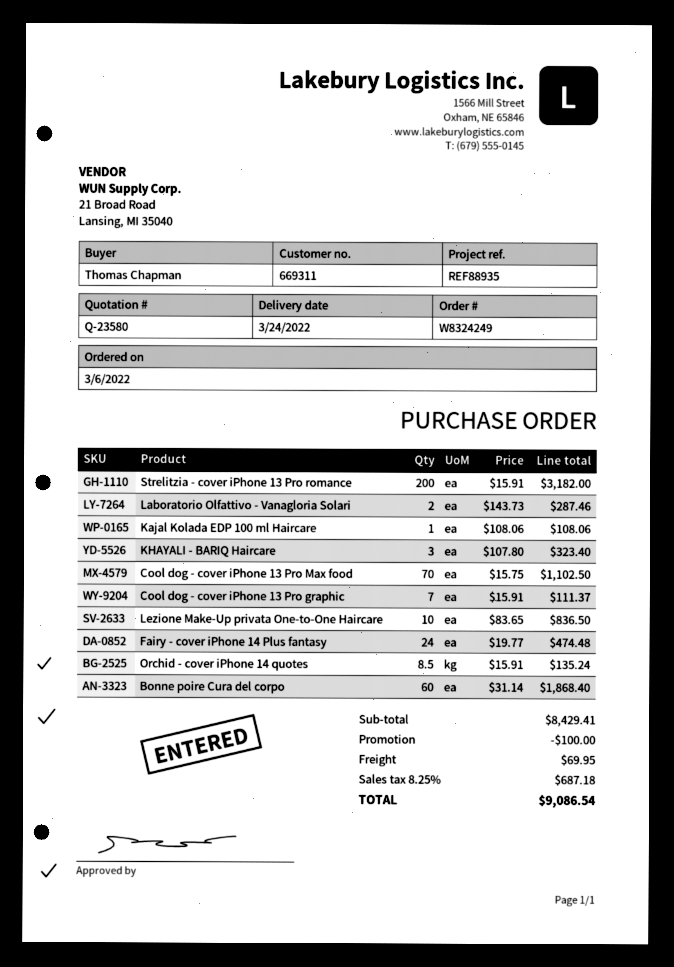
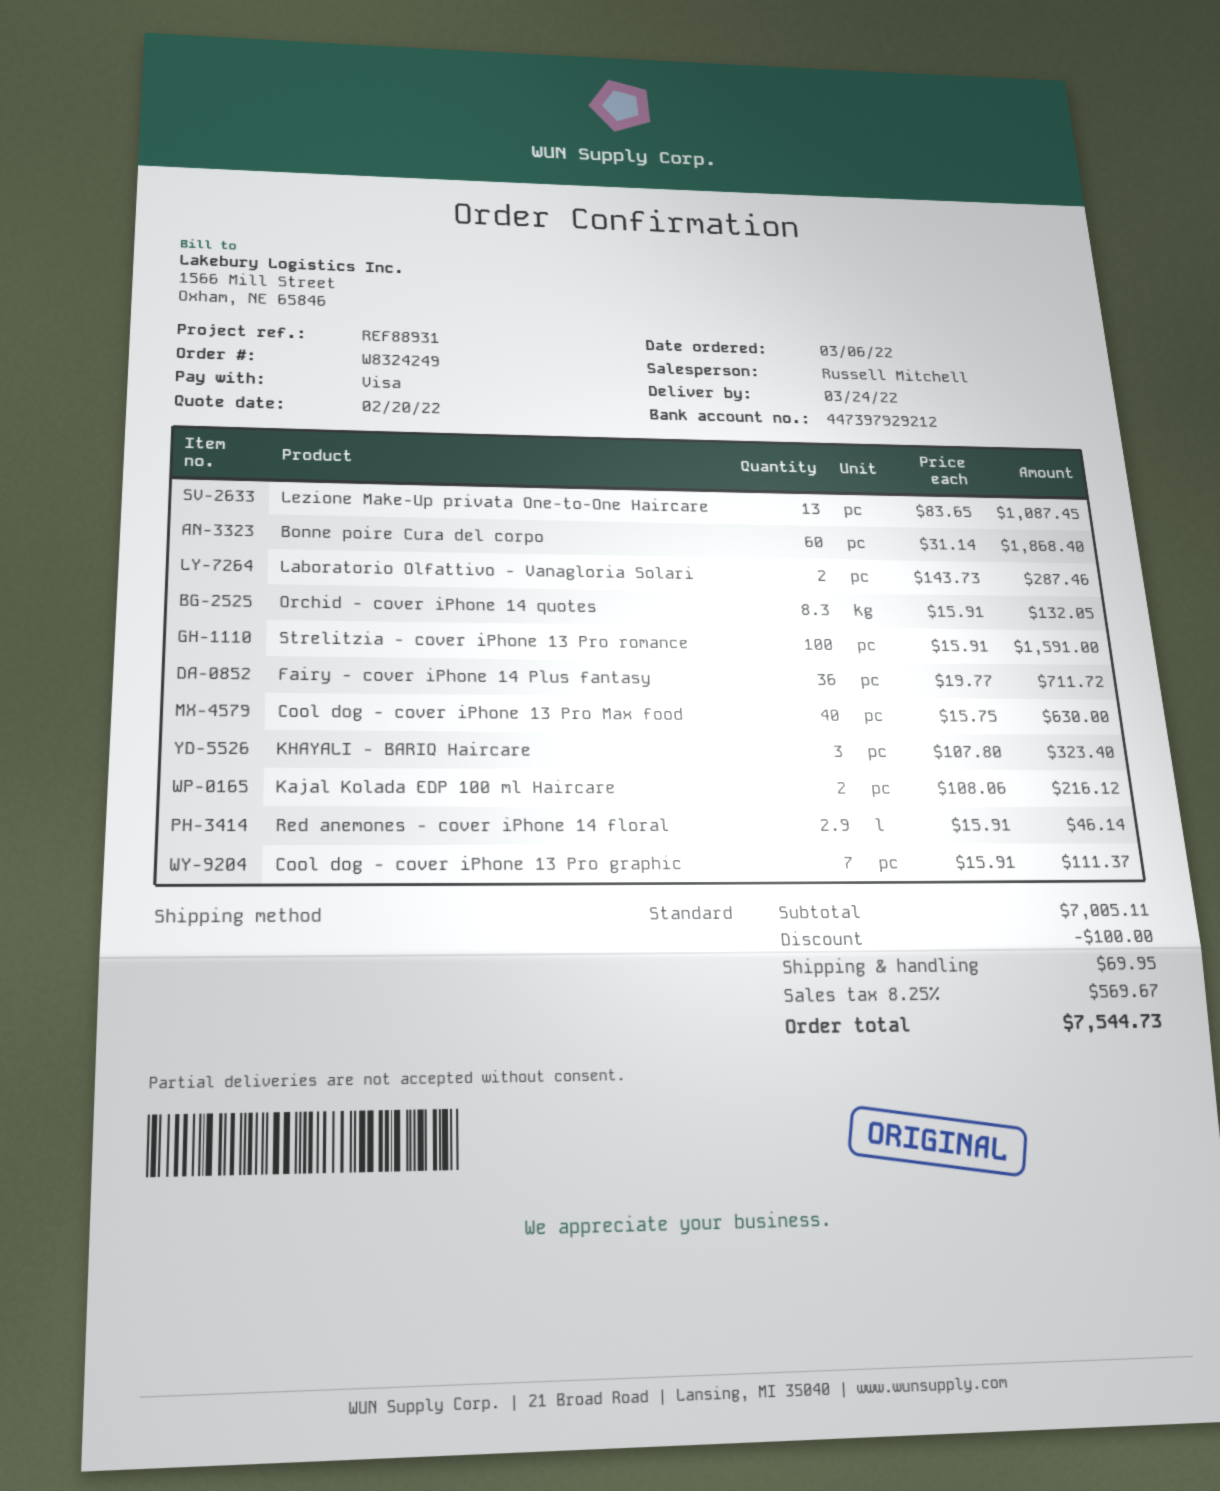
reference: REF88935 -> REF88931
Strelitzia - cover iPhone 13 Pro romance: 200 x 15.91 = 3182.00 -> 100 x 15.91 = 1591.00
Kajal Kolada EDP 100 ml Haircare: 1 x 108.06 = 108.06 -> 2 x 108.06 = 216.12
Cool dog - cover iPhone 13 Pro Max food: 70 x 15.75 = 1102.50 -> 40 x 15.75 = 630.00
Lezione Make-Up privata One-to-One Haircare: 10 x 83.65 = 836.50 -> 13 x 83.65 = 1087.45
Fairy - cover iPhone 14 Plus fantasy: 24 x 19.77 = 474.48 -> 36 x 19.77 = 711.72
Orchid - cover iPhone 14 quotes: 8.5 x 15.91 = 135.24 -> 8.3 x 15.91 = 132.05
Red anemones - cover iPhone 14 floral: none -> 2.9 x 15.91 = 46.14
subtotal: 8429.41 -> 7005.11
tax: 8.25% = 687.18 -> 8.25% = 569.67
total: 9086.54 -> 7544.73

